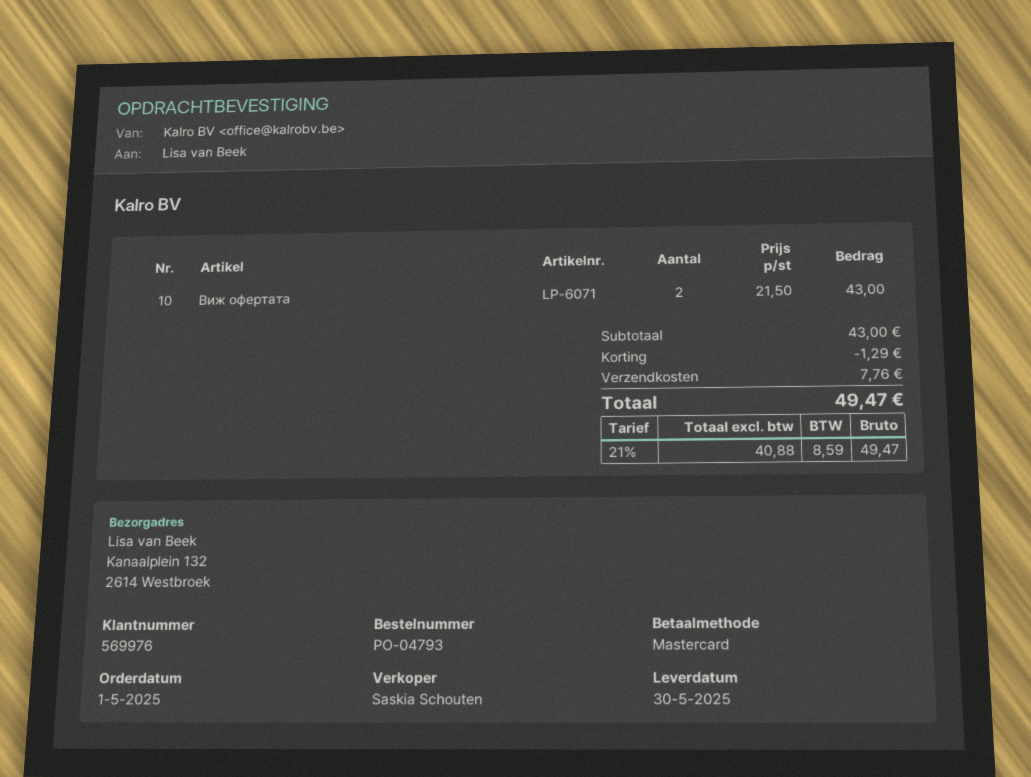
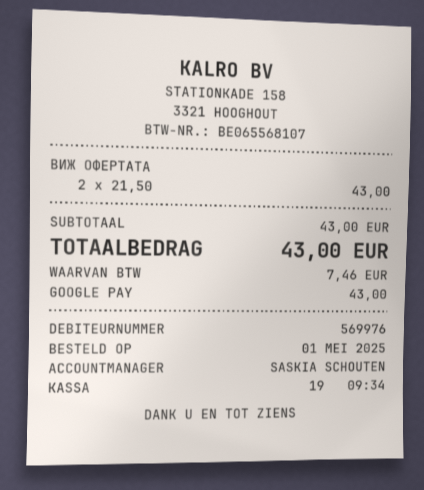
payment method: Mastercard -> Google Pay
discount: 1.29 -> none
shipping: 7.76 -> none
tax: 8.59 -> 7.46
total: 49.47 -> 43.00

